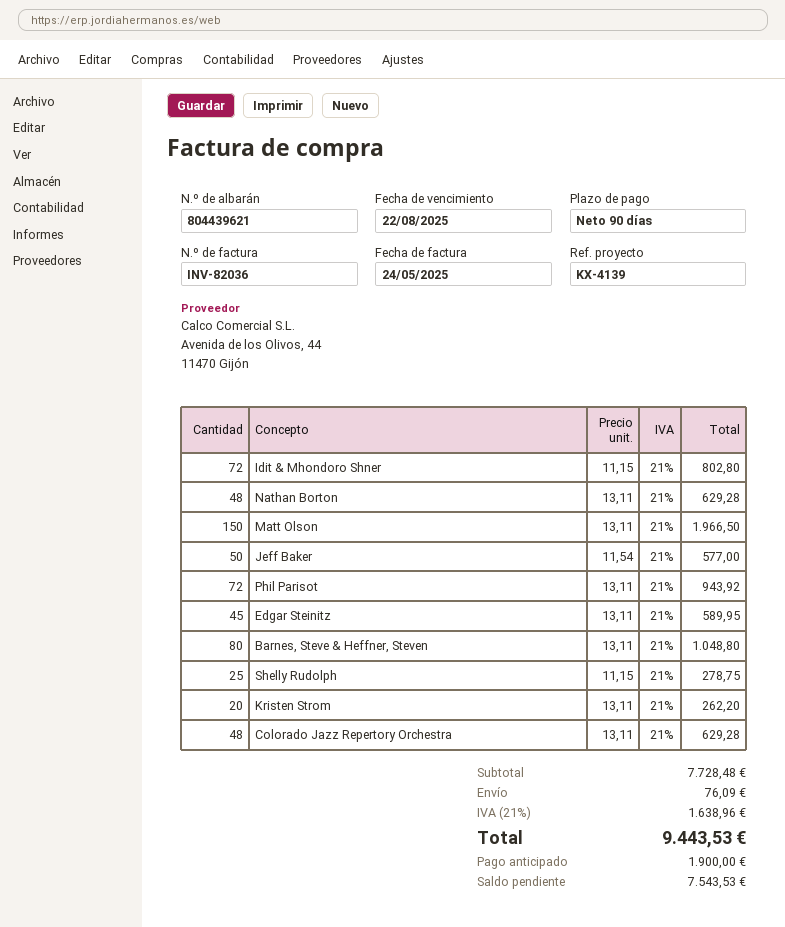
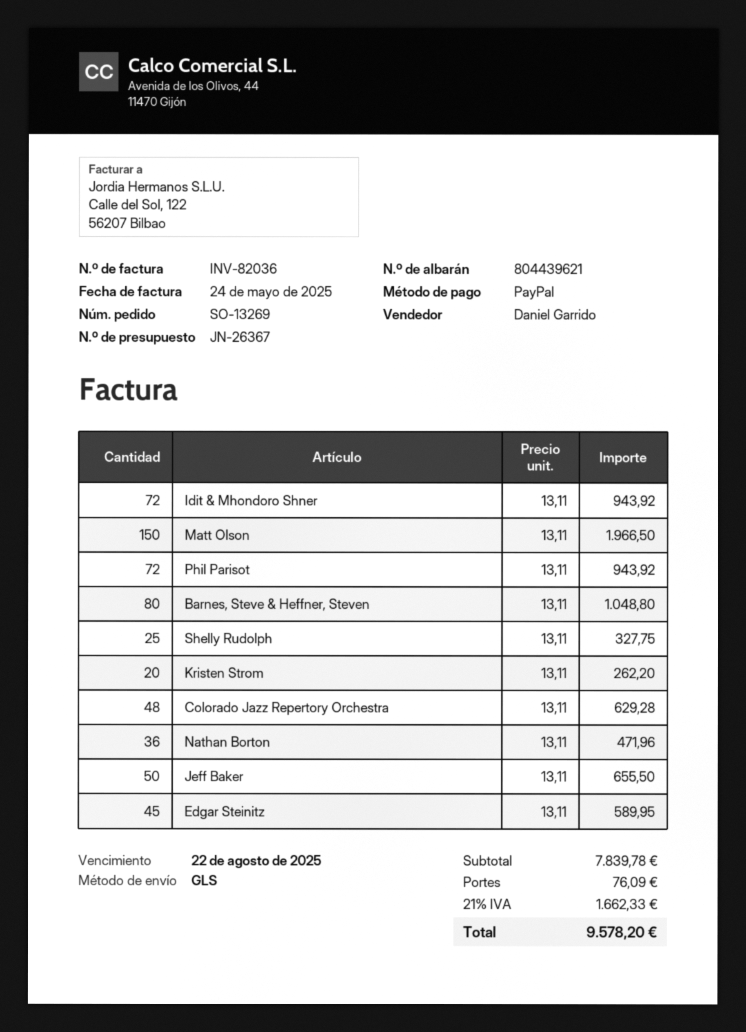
Idit & Mhondoro Shner: 72 x 11.15 = 802.80 -> 72 x 13.11 = 943.92
Nathan Borton: 48 x 13.11 = 629.28 -> 36 x 13.11 = 471.96
Jeff Baker: 50 x 11.54 = 577.00 -> 50 x 13.11 = 655.50
Shelly Rudolph: 25 x 11.15 = 278.75 -> 25 x 13.11 = 327.75
subtotal: 7728.48 -> 7839.78
tax: 21% = 1638.96 -> 21% = 1662.33
total: 9443.53 -> 9578.20

